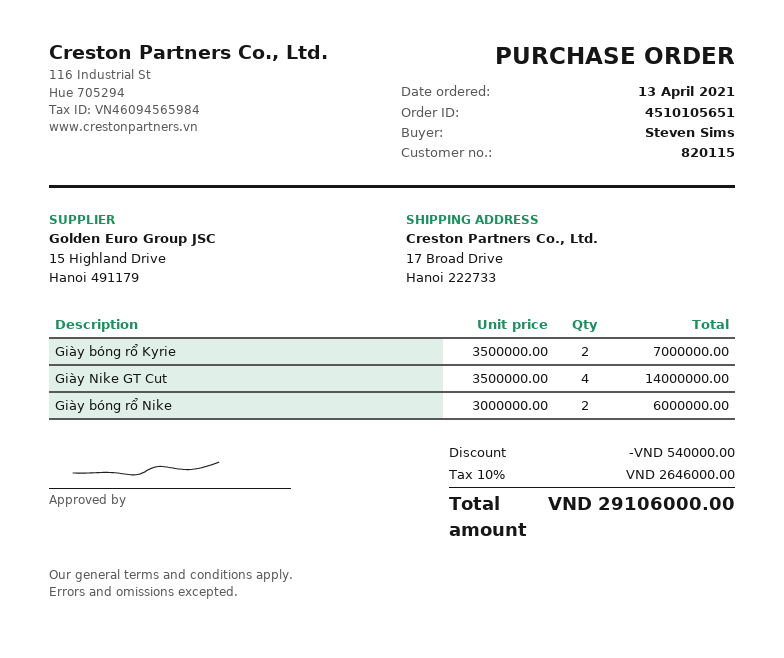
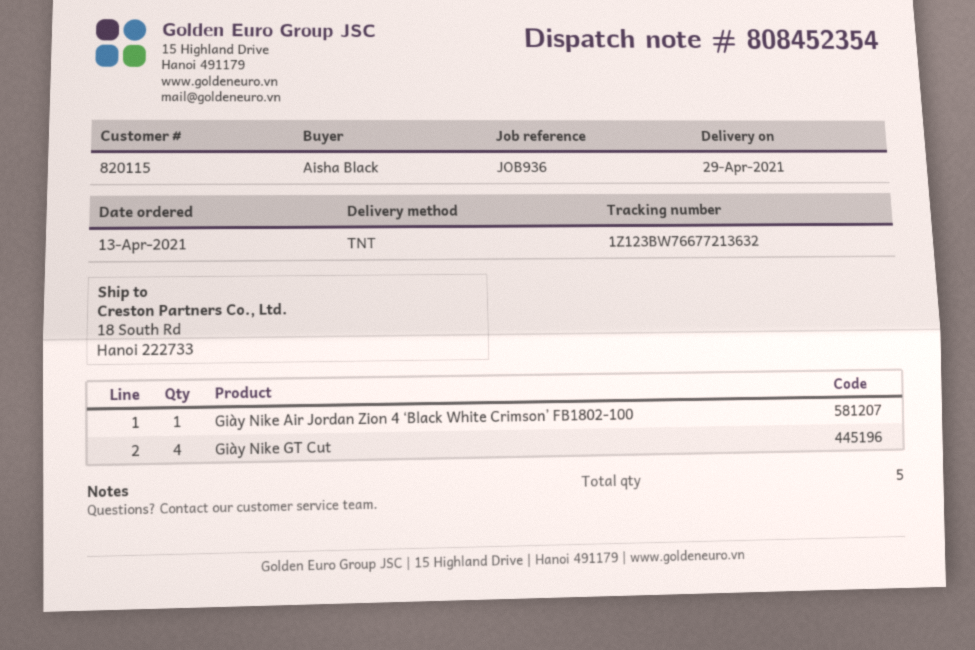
ordered by: Steven Sims -> Aisha Black
ship to: 17 Broad Drive, Hanoi 222733 -> 18 South Rd, Hanoi 222733
Giày bóng rổ Kyrie: 2 -> none
Giày bóng rổ Nike: 2 -> none
Giày Nike Air Jordan Zion 4 ‘Black White Crimson’ FB1802-100: none -> 1

